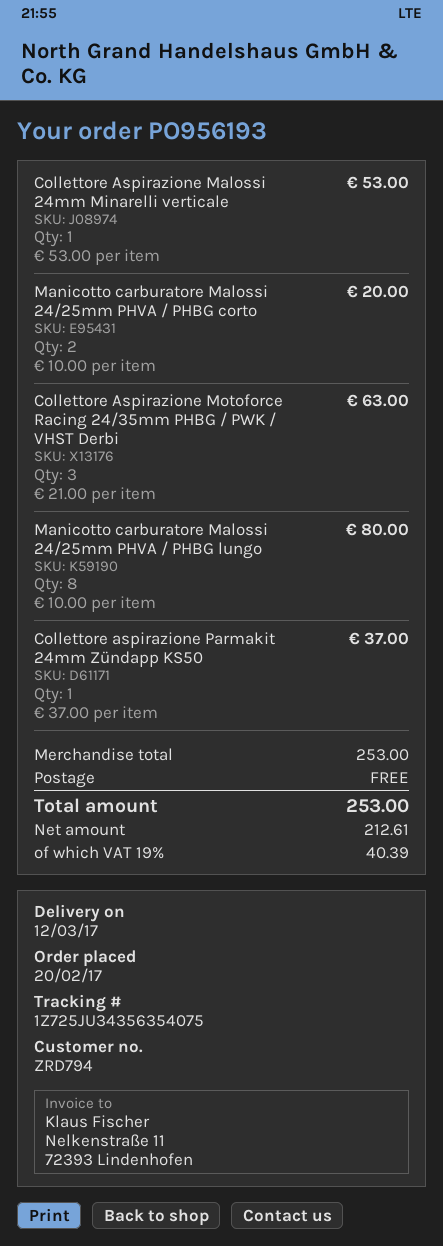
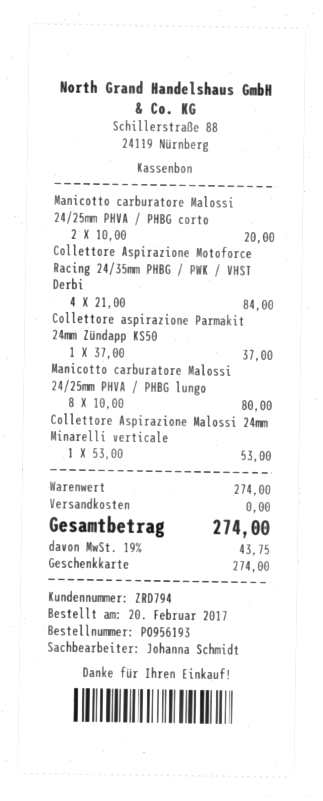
Collettore Aspirazione Motoforce Racing 24/35mm PHBG / PWK / VHST Derbi: 3 x 21.00 = 63.00 -> 4 x 21.00 = 84.00
subtotal: 253.00 -> 274.00
tax: 19% = 40.39 -> 19% = 43.75
total: 253.00 -> 274.00

